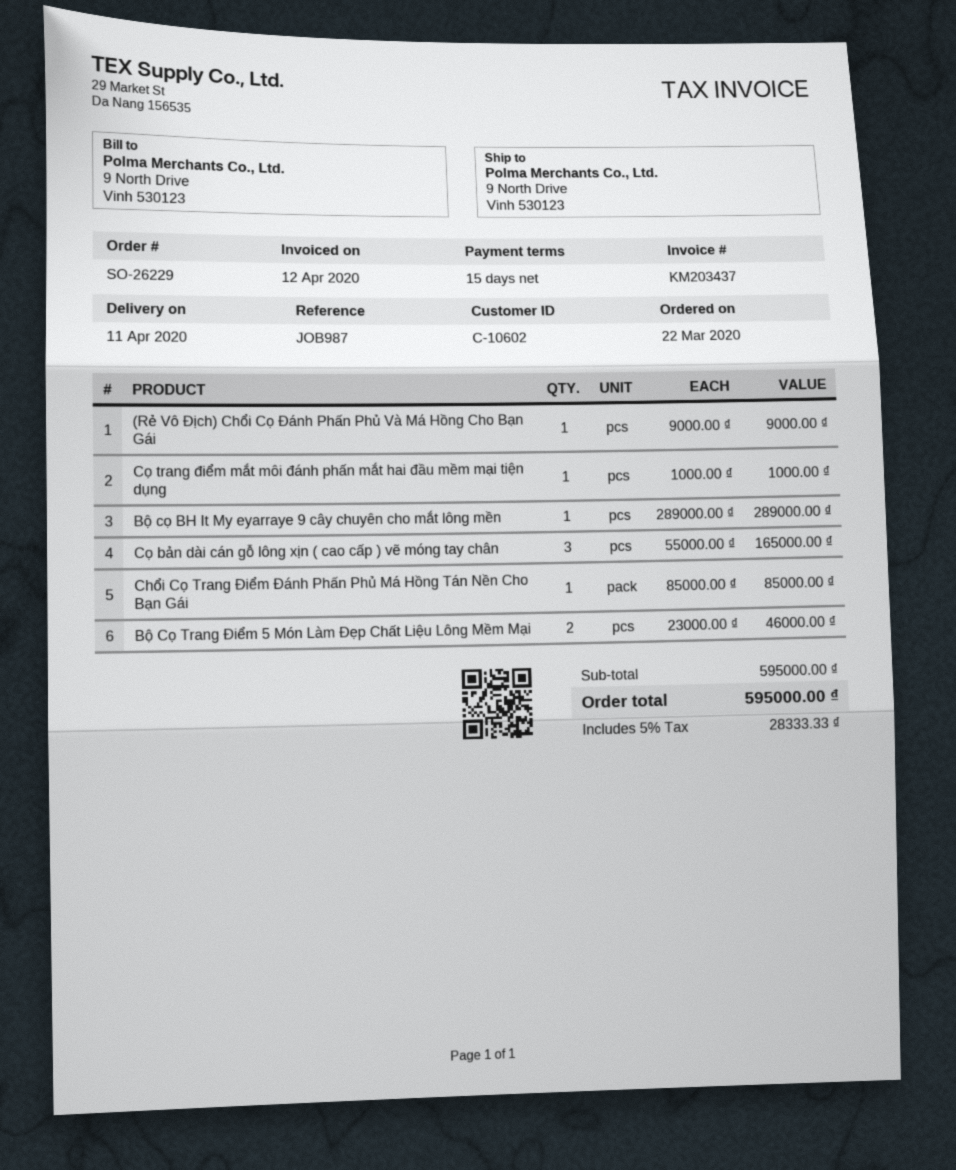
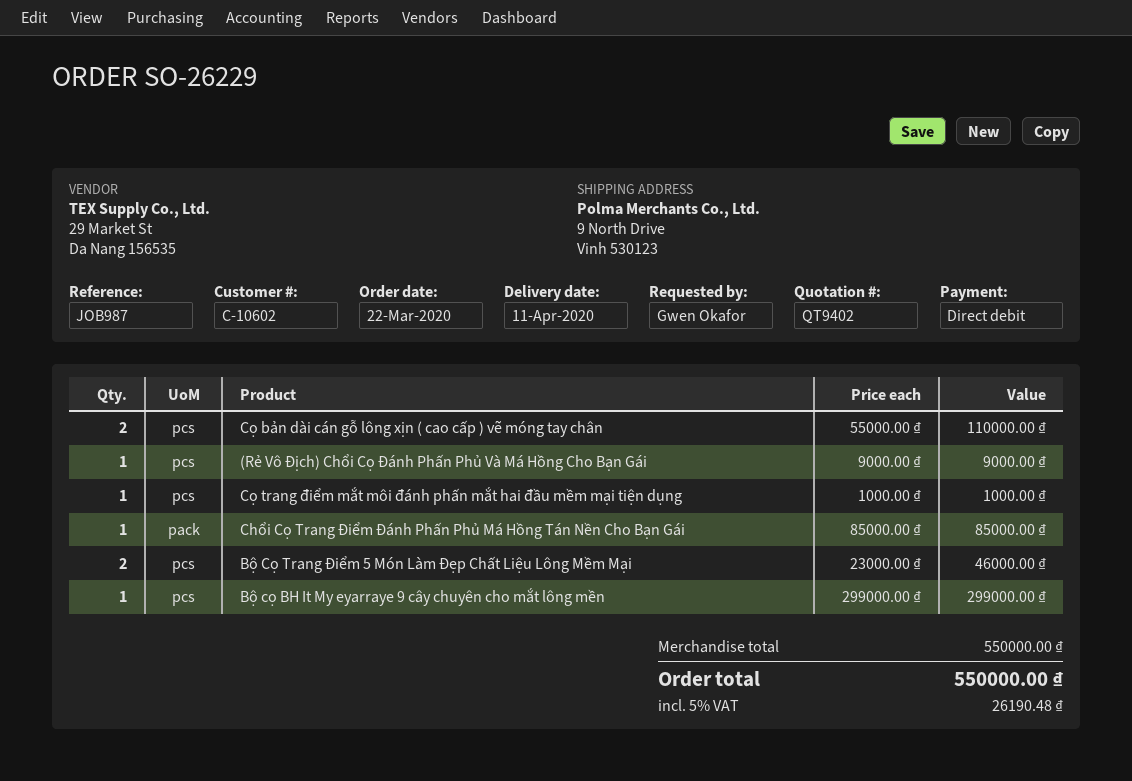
Bộ cọ BH It My eyarraye 9 cây chuyên cho mắt lông mền: 1 x 289000.00 = 289000.00 -> 1 x 299000.00 = 299000.00
Cọ bản dài cán gỗ lông xịn ( cao cấp ) vẽ móng tay chân: 3 x 55000.00 = 165000.00 -> 2 x 55000.00 = 110000.00
subtotal: 595000.00 -> 550000.00
tax: 5% = 28333.33 -> 5% = 26190.48
total: 595000.00 -> 550000.00

